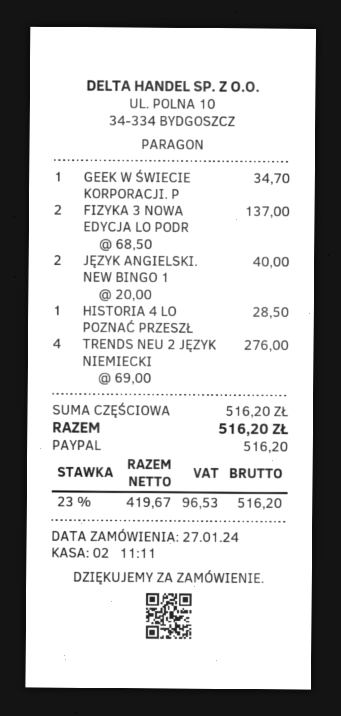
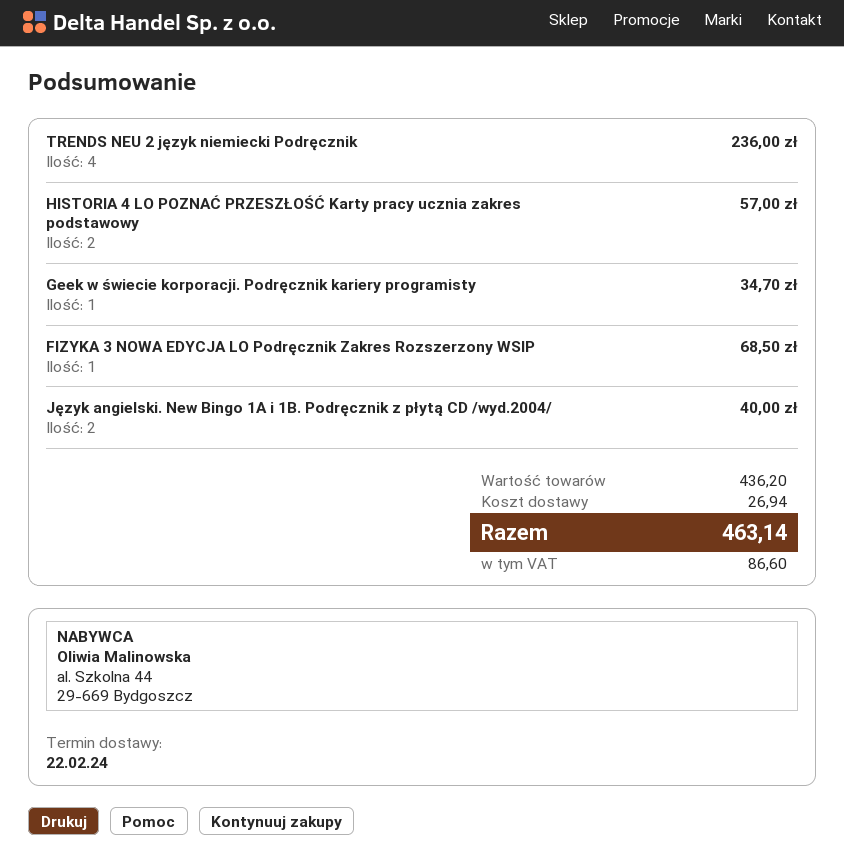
FIZYKA 3 NOWA EDYCJA LO PODR: 2 for 137.00 -> 1 for 68.50
HISTORIA 4 LO POZNAĆ PRZESZŁ: 1 for 28.50 -> 2 for 57.00
TRENDS NEU 2 JĘZYK NIEMIECKI: 4 for 276.00 -> 4 for 236.00
subtotal: 516.20 -> 436.20
shipping: none -> 26.94
tax: 96.53 -> 86.60
total: 516.20 -> 463.14

